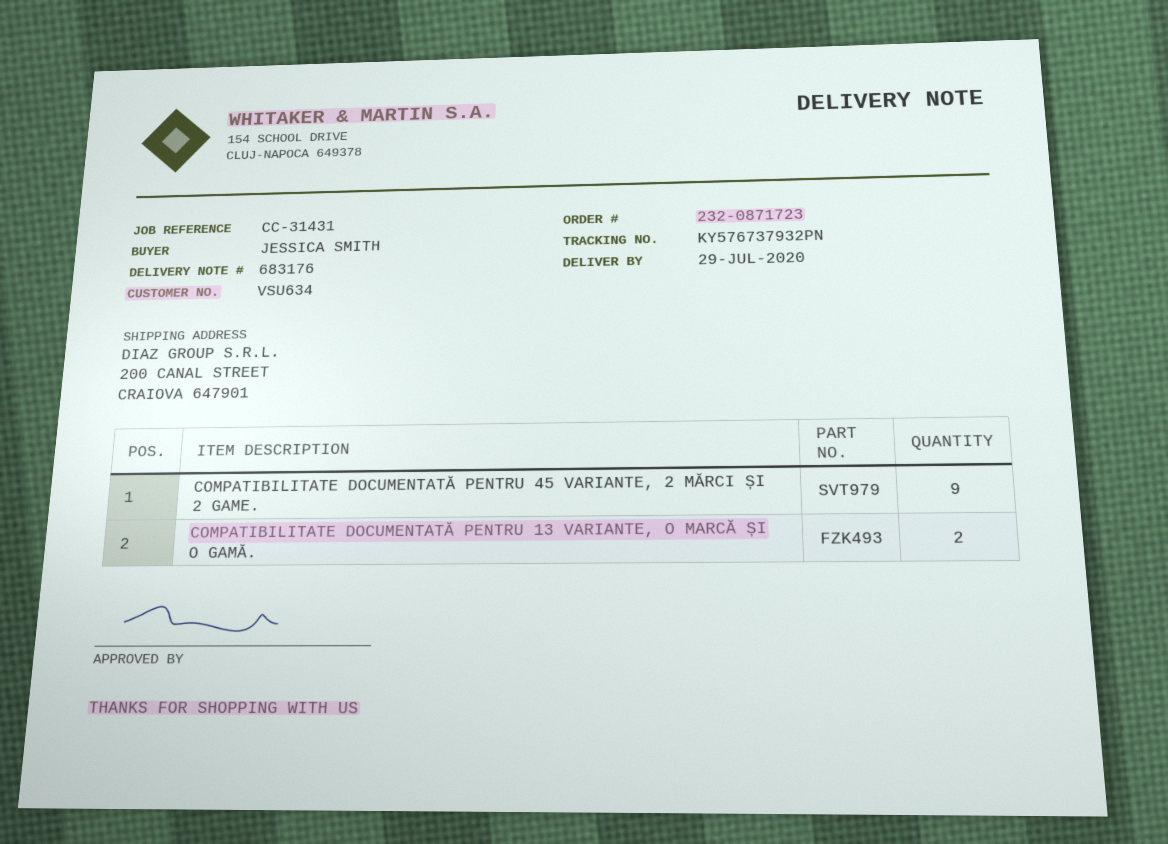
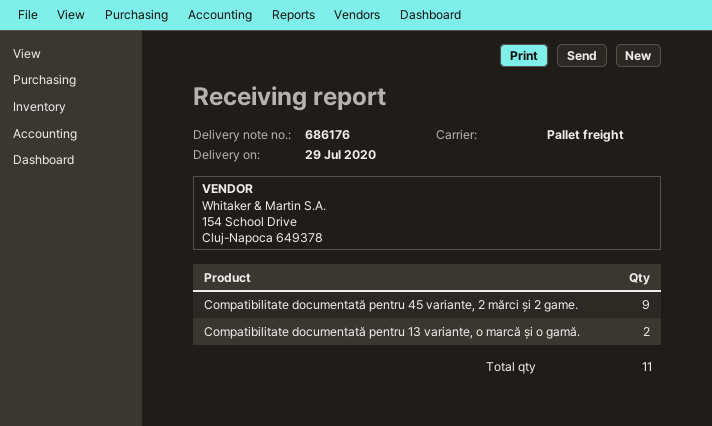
delivery note number: 683176 -> 686176

